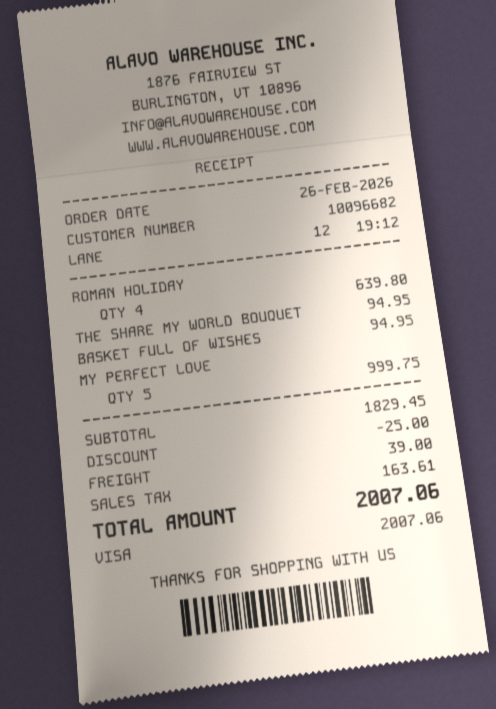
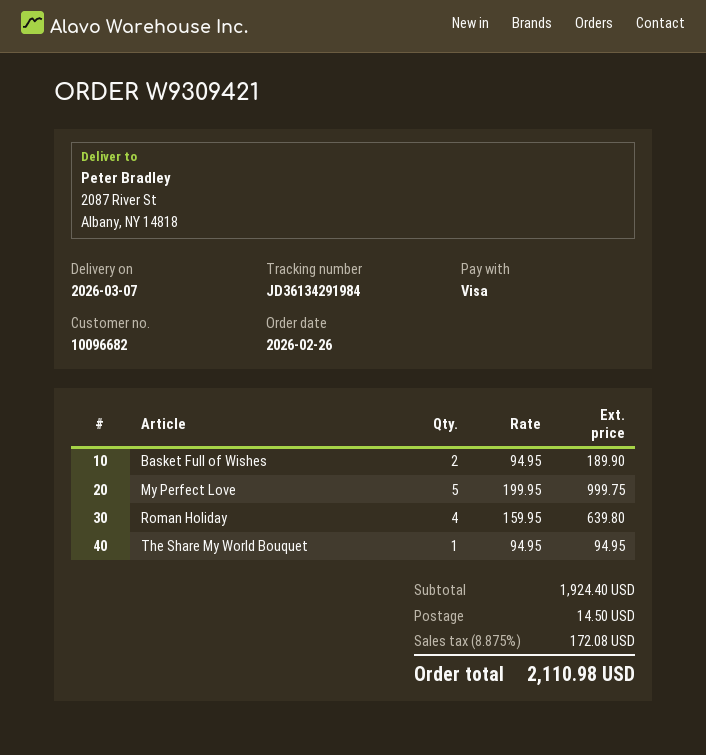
BASKET FULL OF WISHES: 1 for 94.95 -> 2 for 189.90
subtotal: 1829.45 -> 1924.40
discount: 25.00 -> none
shipping: 39.00 -> 14.50
tax: 163.61 -> 172.08
total: 2007.06 -> 2110.98

